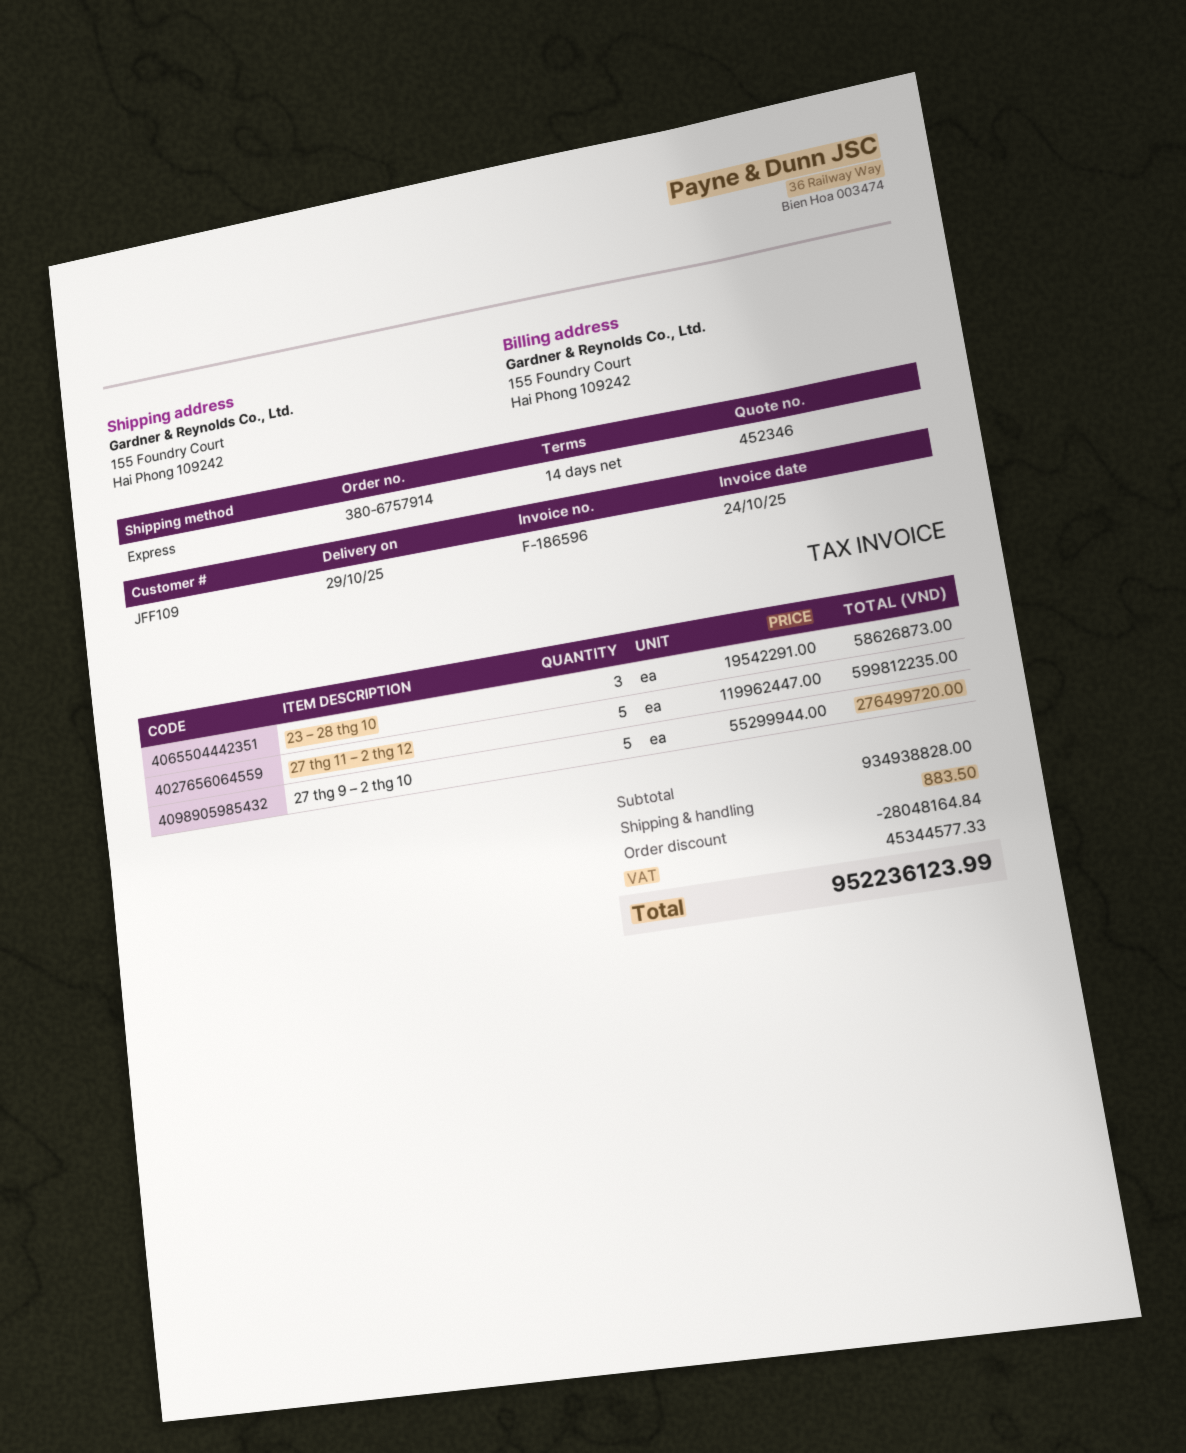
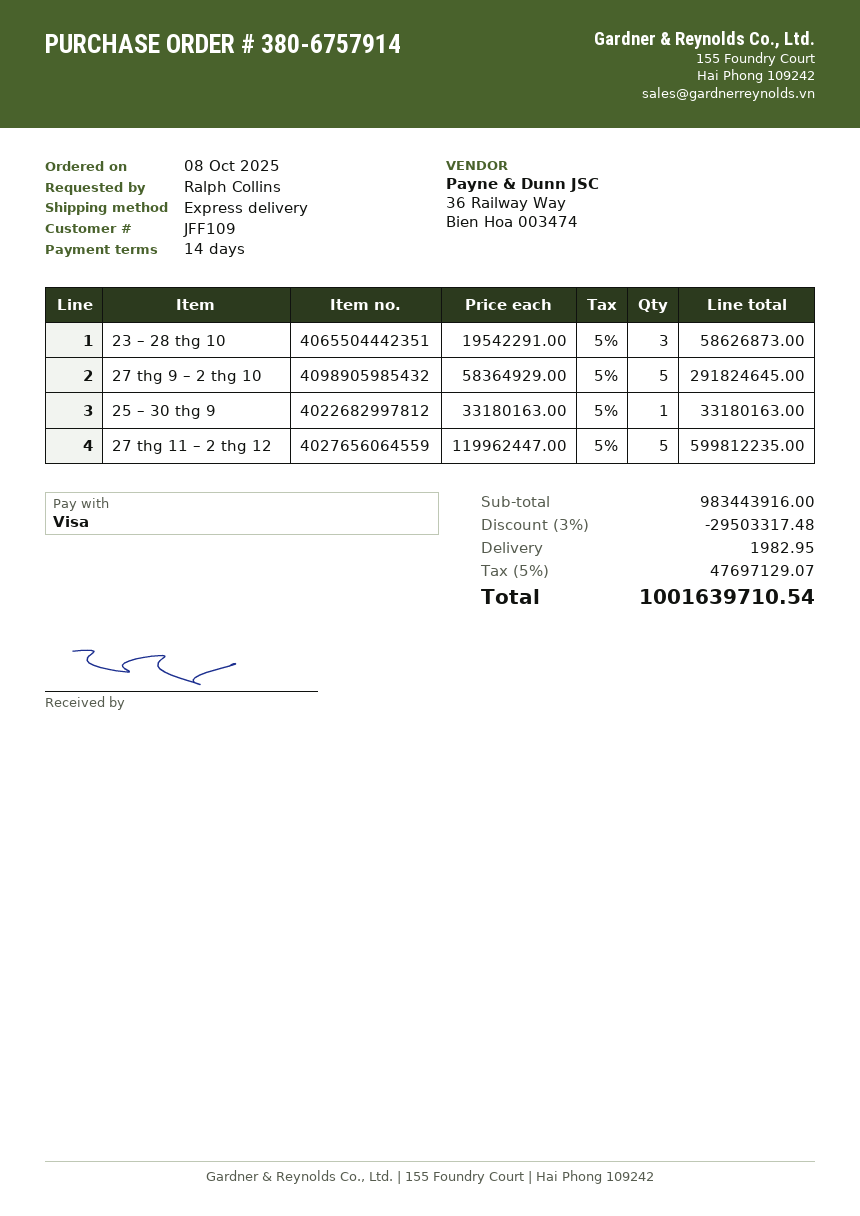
27 thg 9 – 2 thg 10: 5 x 55299944.00 = 276499720.00 -> 5 x 58364929.00 = 291824645.00
25 – 30 thg 9: none -> 1 x 33180163.00 = 33180163.00
subtotal: 934938828.00 -> 983443916.00
discount: 28048164.84 -> 29503317.48
shipping: 883.50 -> 1982.95
tax: 45344577.33 -> 47697129.07
total: 952236123.99 -> 1001639710.54

